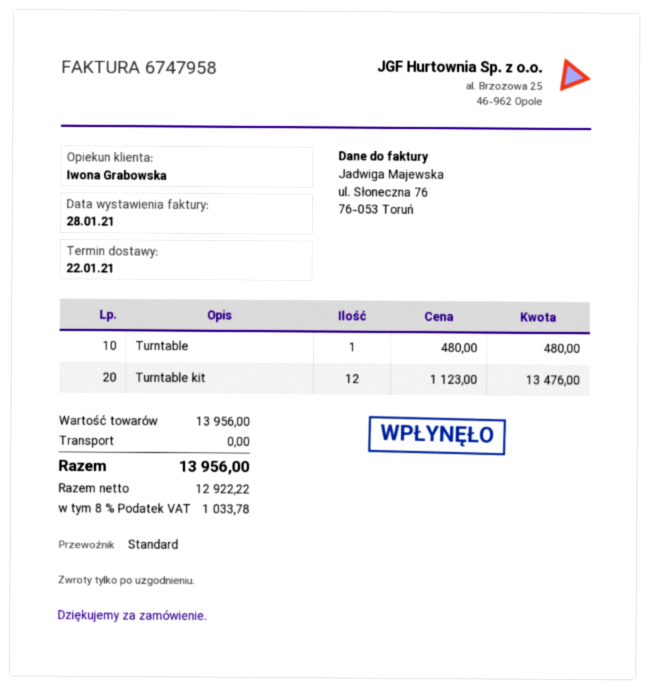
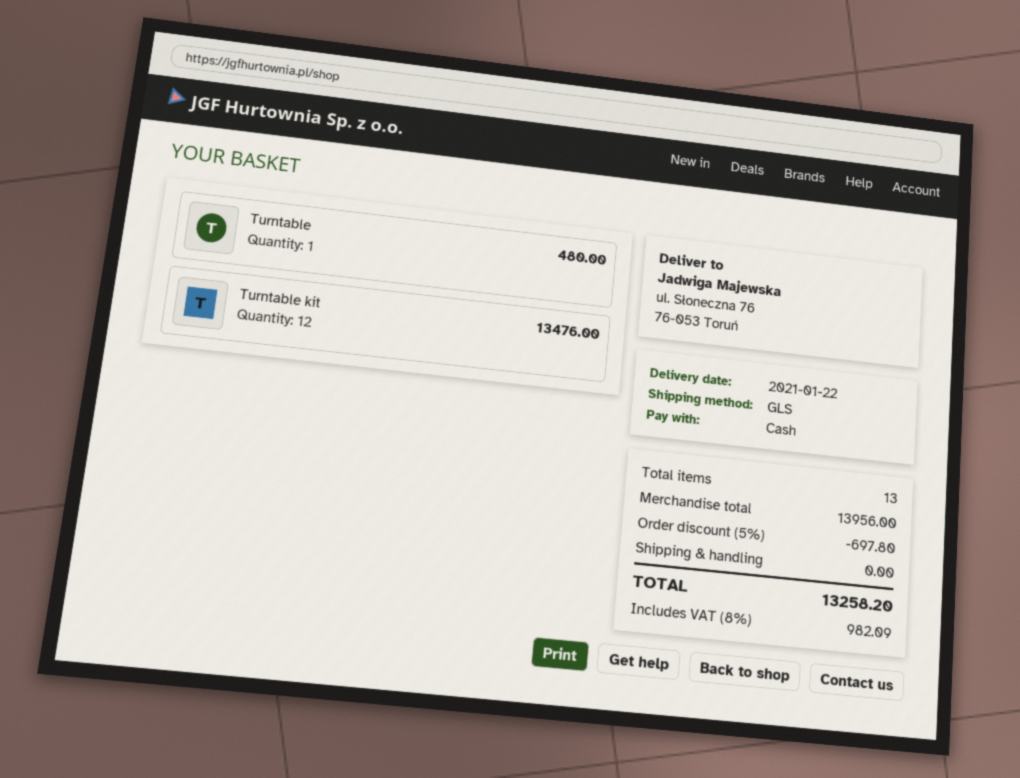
shipping method: standard -> GLS
discount: none -> 5% = 697.80
tax: 8% = 1033.78 -> 8% = 982.09
total: 13956.00 -> 13258.20

